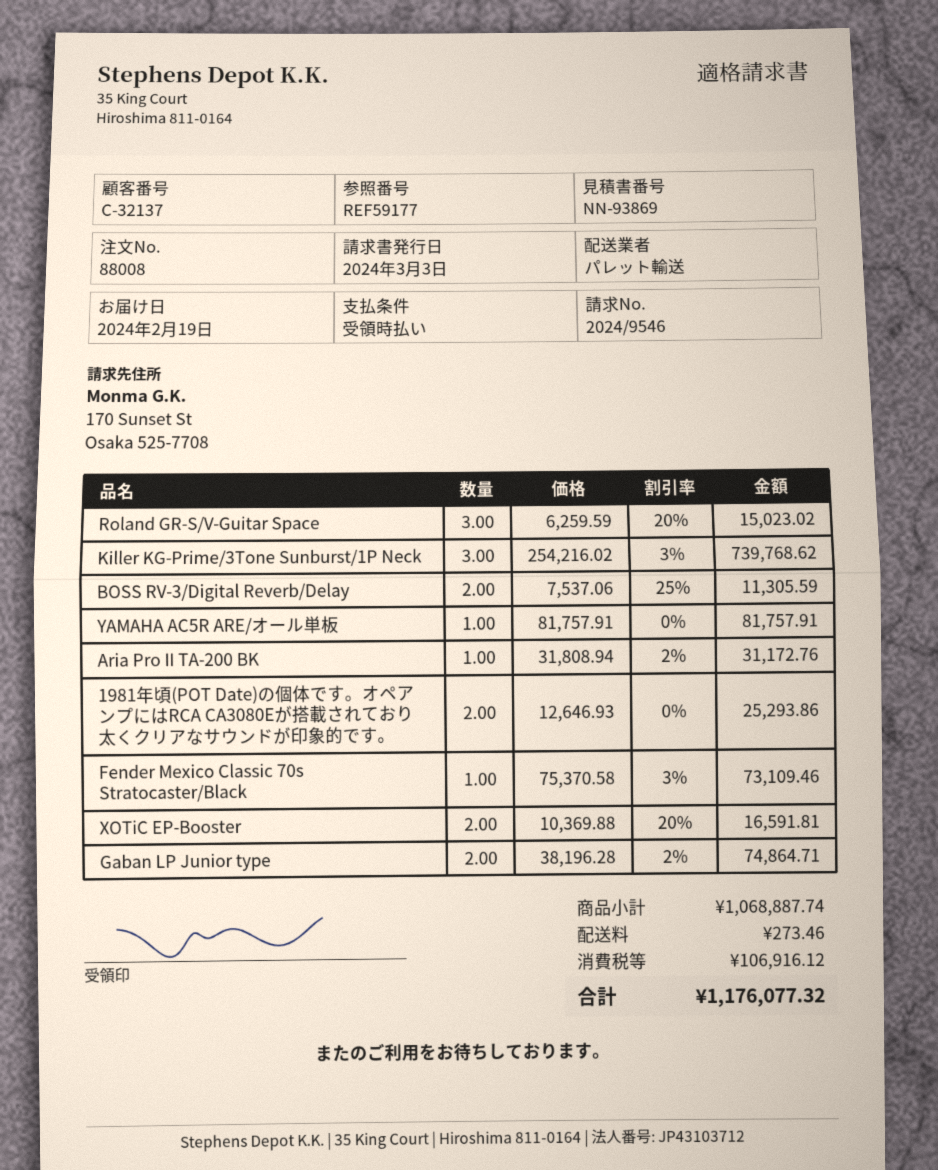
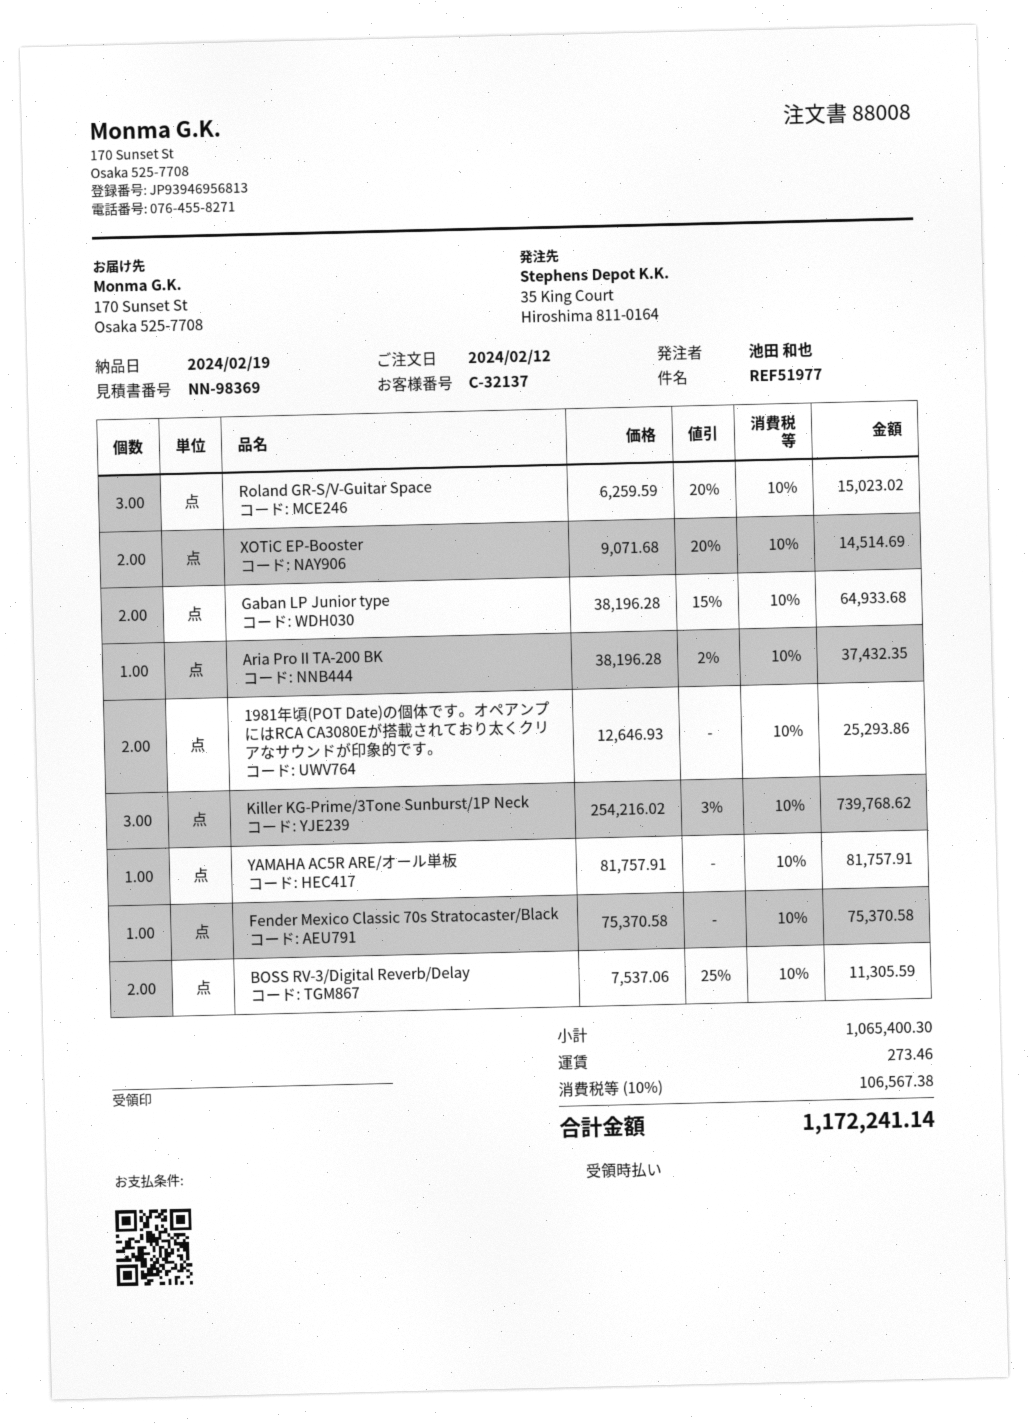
quote number: NN-93869 -> NN-98369
reference: REF59177 -> REF51977
Aria Pro II TA-200 BK: 1 x 31808.94 - 2% = 31172.76 -> 1 x 38196.28 - 2% = 37432.35
Fender Mexico Classic 70s Stratocaster/Black: 1 x 75370.58 - 3% = 73109.46 -> 1 x 75370.58 = 75370.58
XOTiC EP-Booster: 2 x 10369.88 - 20% = 16591.81 -> 2 x 9071.68 - 20% = 14514.69
Gaban LP Junior type: 2 x 38196.28 - 2% = 74864.71 -> 2 x 38196.28 - 15% = 64933.68
subtotal: 1068887.74 -> 1065400.30
tax: 106916.12 -> 106567.38
total: 1176077.32 -> 1172241.14

